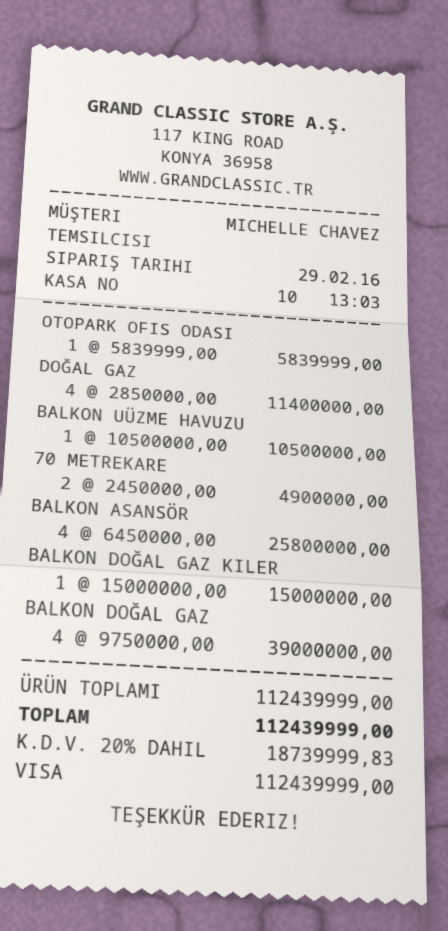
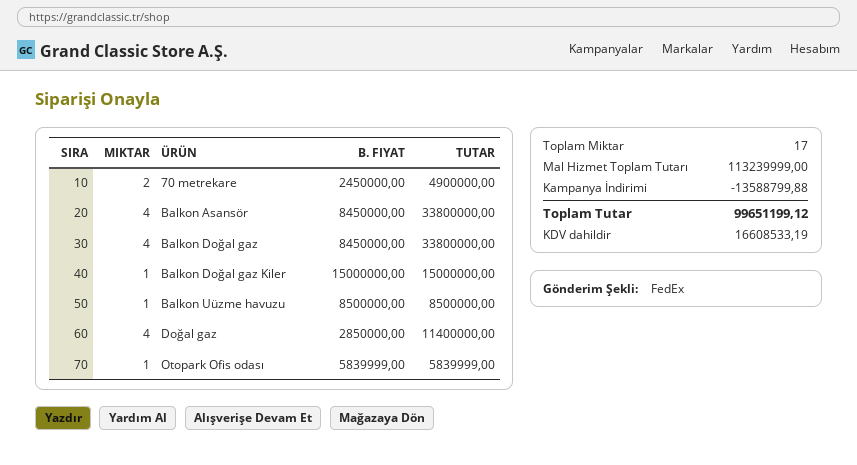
BALKON UÜZME HAVUZU: 1 x 10500000.00 = 10500000.00 -> 1 x 8500000.00 = 8500000.00
BALKON ASANSÖR: 4 x 6450000.00 = 25800000.00 -> 4 x 8450000.00 = 33800000.00
BALKON DOĞAL GAZ: 4 x 9750000.00 = 39000000.00 -> 4 x 8450000.00 = 33800000.00
subtotal: 112439999.00 -> 113239999.00
discount: none -> 13588799.88
tax: 18739999.83 -> 16608533.19
total: 112439999.00 -> 99651199.12

